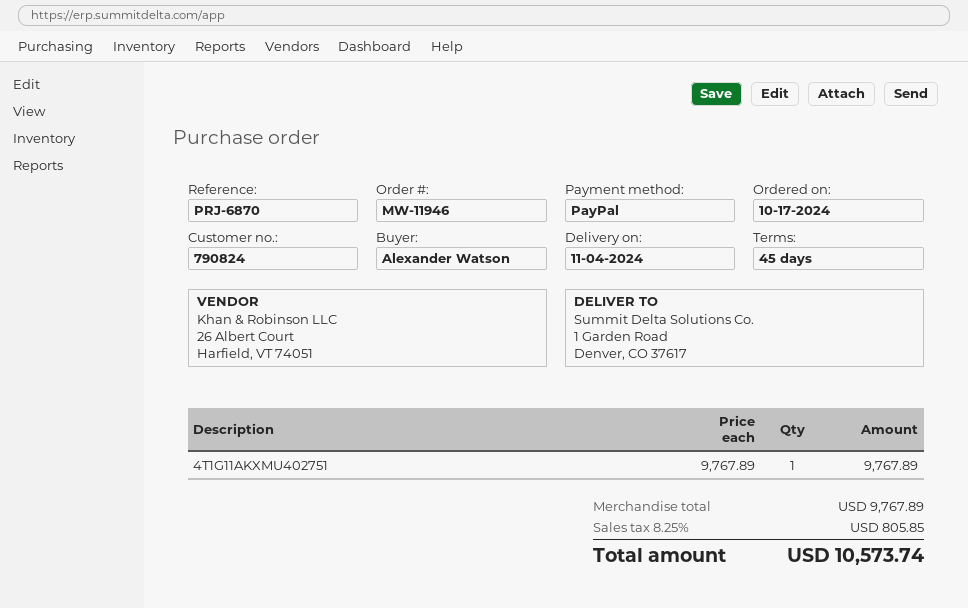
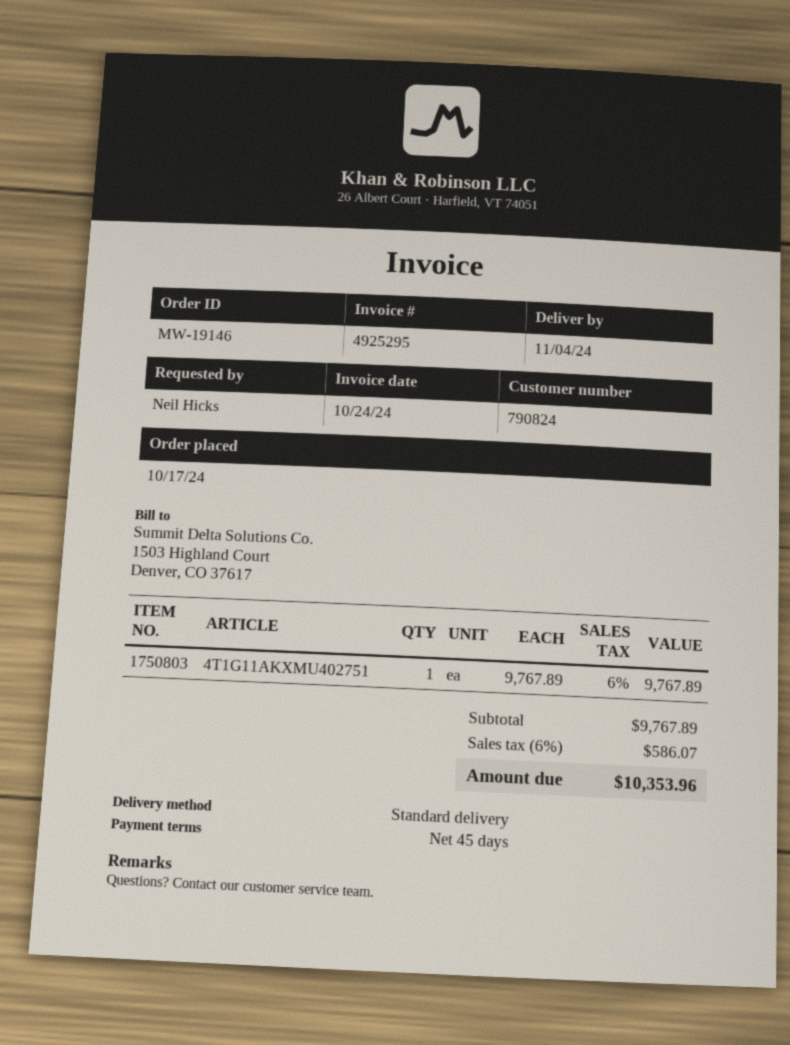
order number: MW-11946 -> MW-19146
ordered by: Alexander Watson -> Neil Hicks
tax: 8.25% = 805.85 -> 6% = 586.07
total: 10573.74 -> 10353.96

